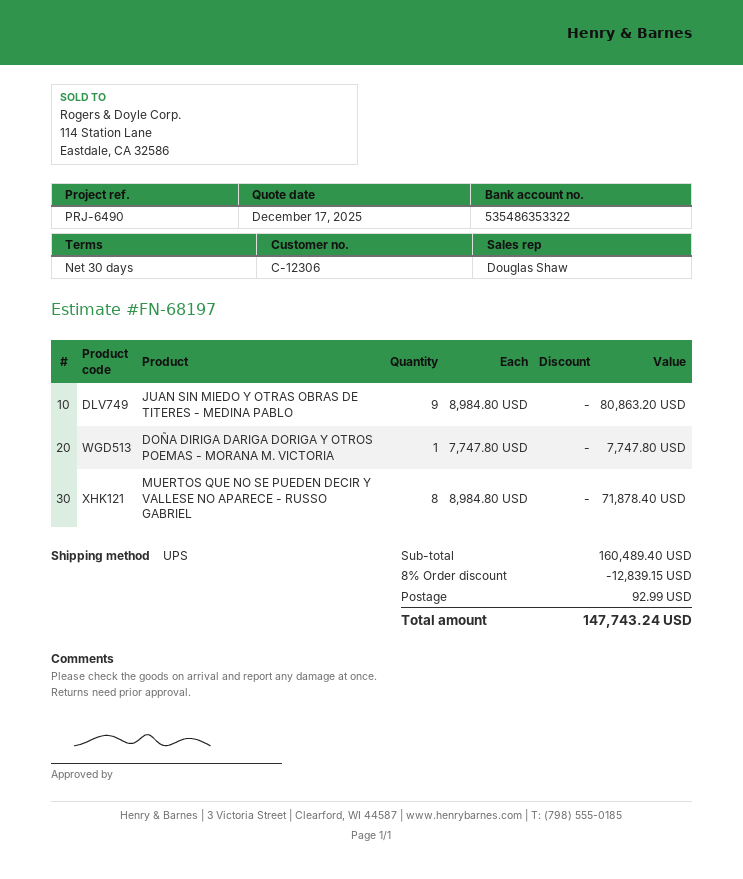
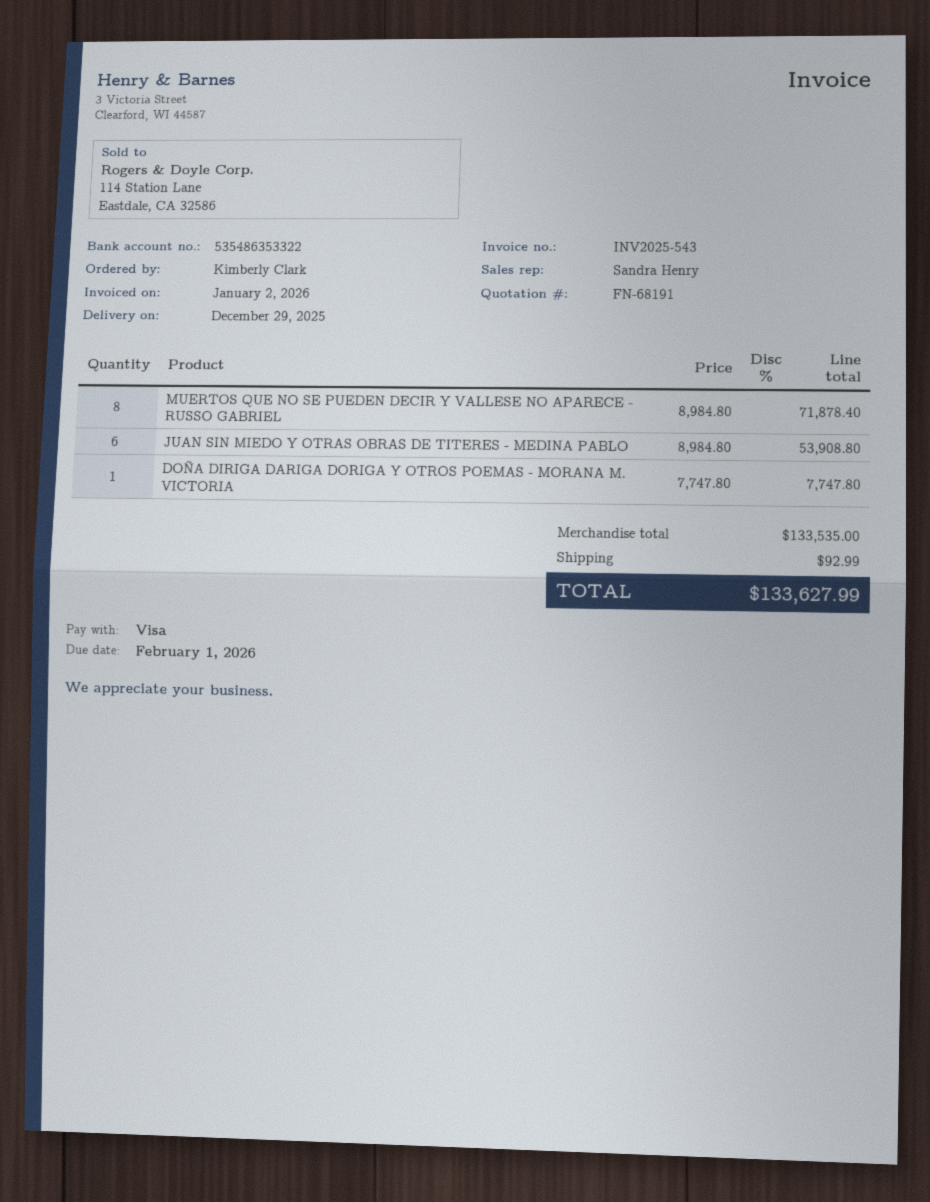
quote number: FN-68197 -> FN-68191
sales rep: Douglas Shaw -> Sandra Henry
JUAN SIN MIEDO Y OTRAS OBRAS DE TITERES - MEDINA PABLO: 9 x 8984.80 = 80863.20 -> 6 x 8984.80 = 53908.80
subtotal: 160489.40 -> 133535.00
discount: 8% = 12839.15 -> none
total: 147743.24 -> 133627.99

